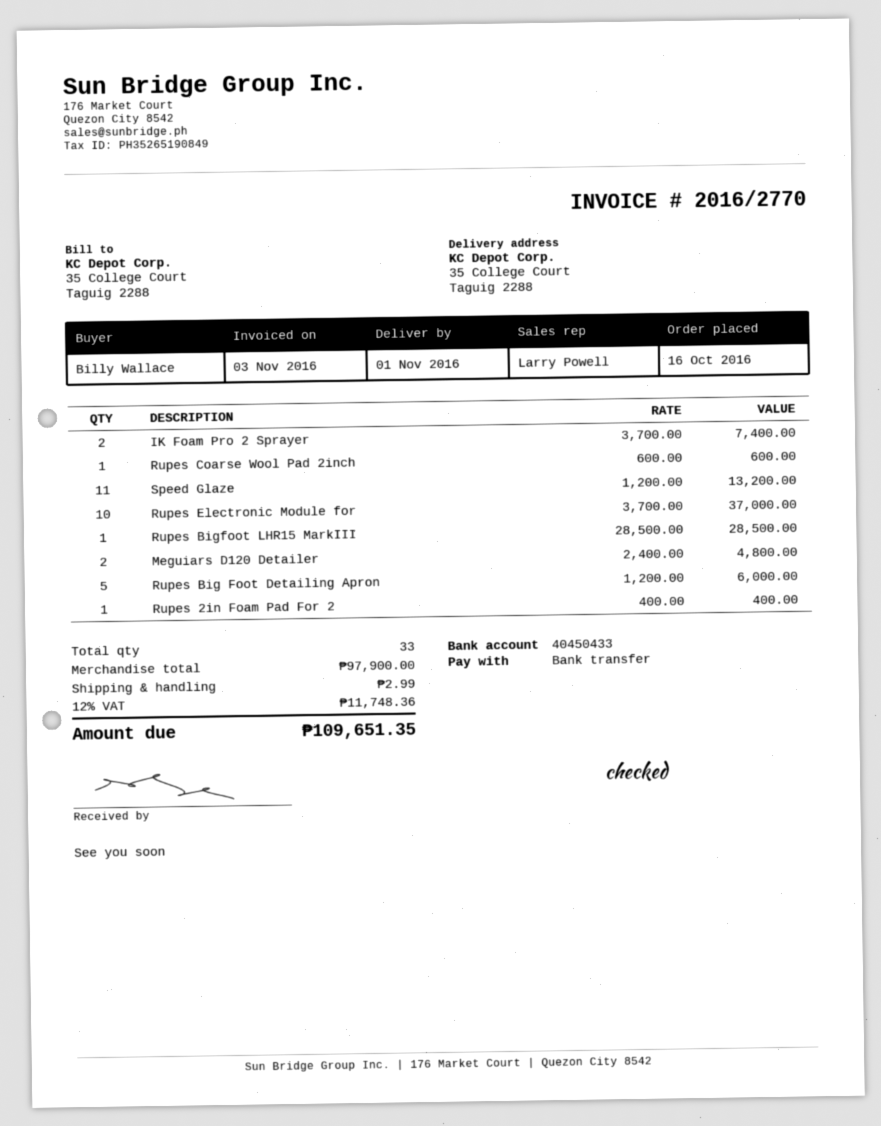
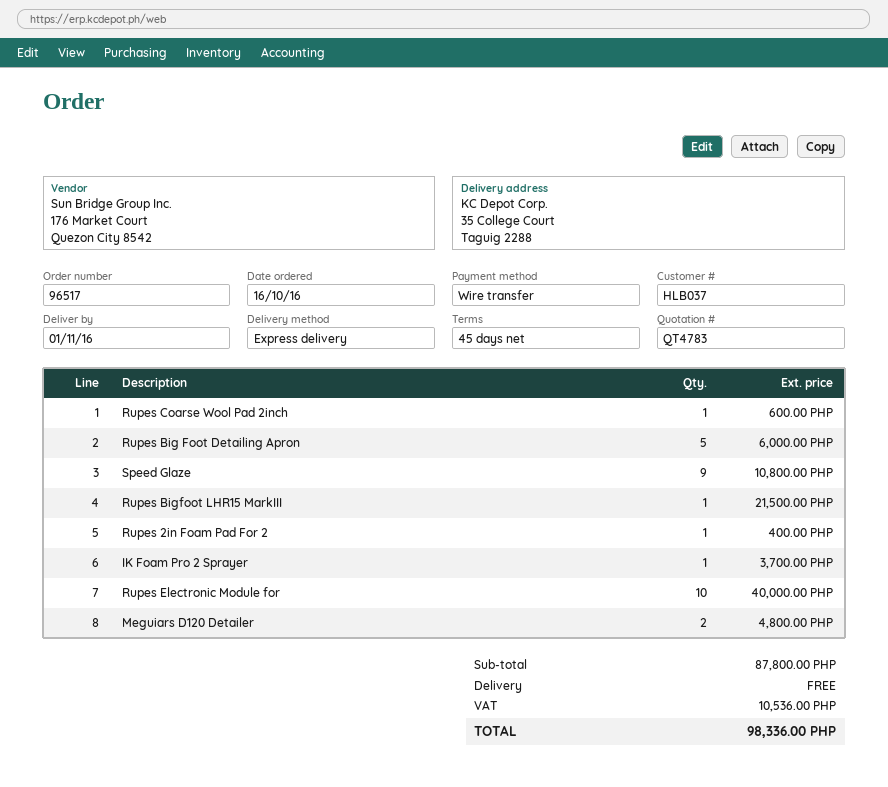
IK Foam Pro 2 Sprayer: 2 for 7400.00 -> 1 for 3700.00
Speed Glaze: 11 for 13200.00 -> 9 for 10800.00
Rupes Electronic Module for: 10 for 37000.00 -> 10 for 40000.00
Rupes Bigfoot LHR15 MarkIII: 1 for 28500.00 -> 1 for 21500.00
subtotal: 97900.00 -> 87800.00
shipping: 2.99 -> 0.00
tax: 11748.36 -> 10536.00
total: 109651.35 -> 98336.00

